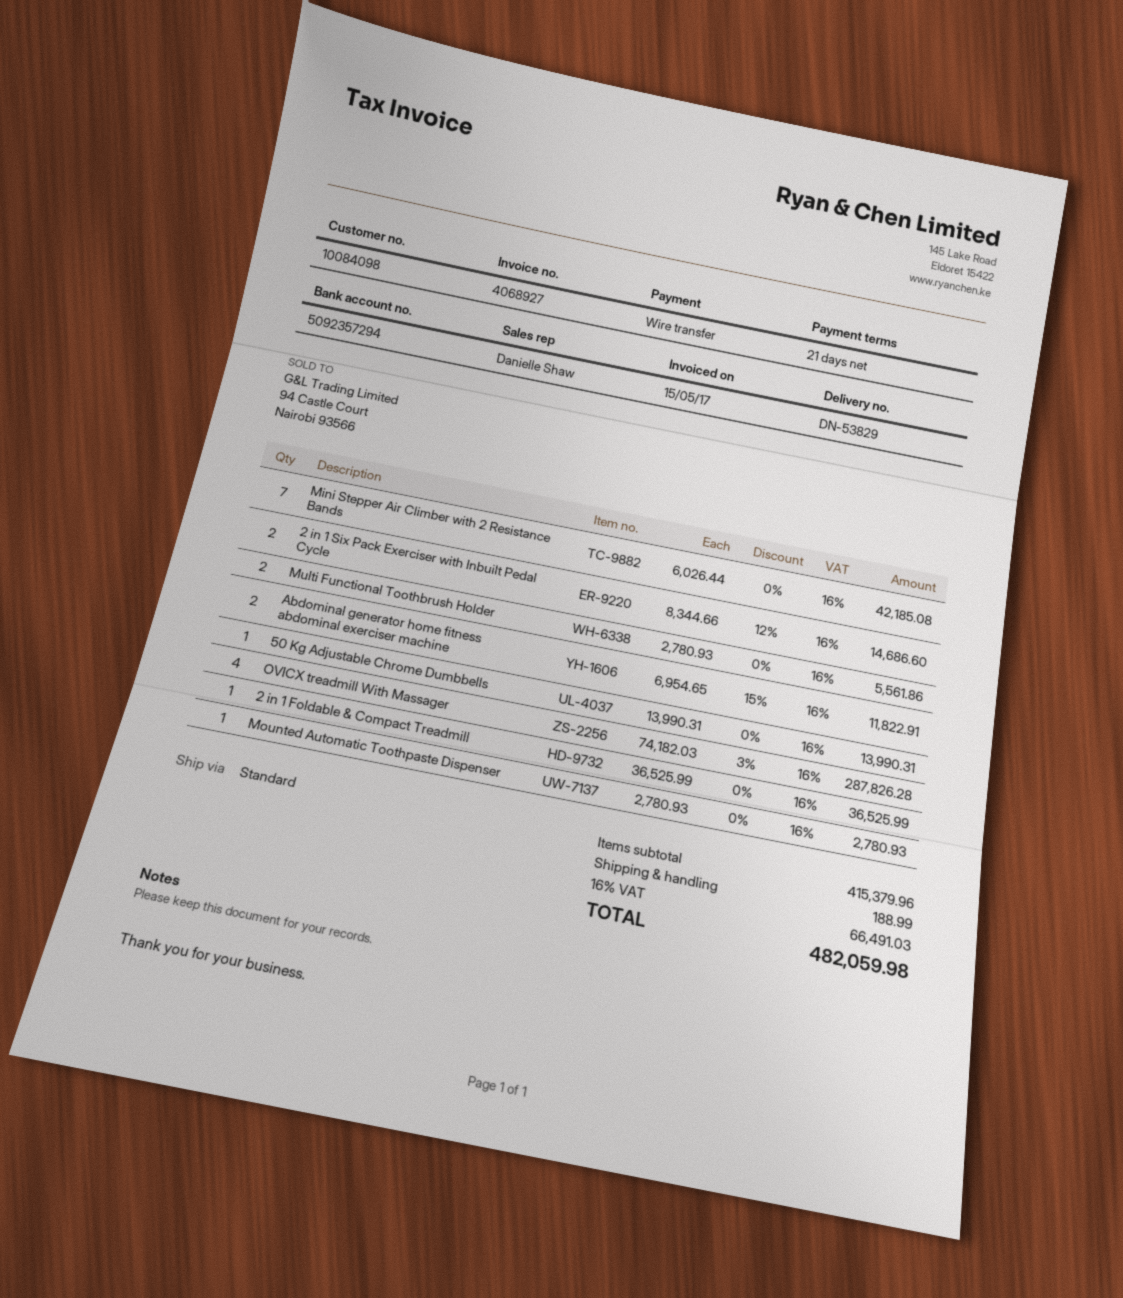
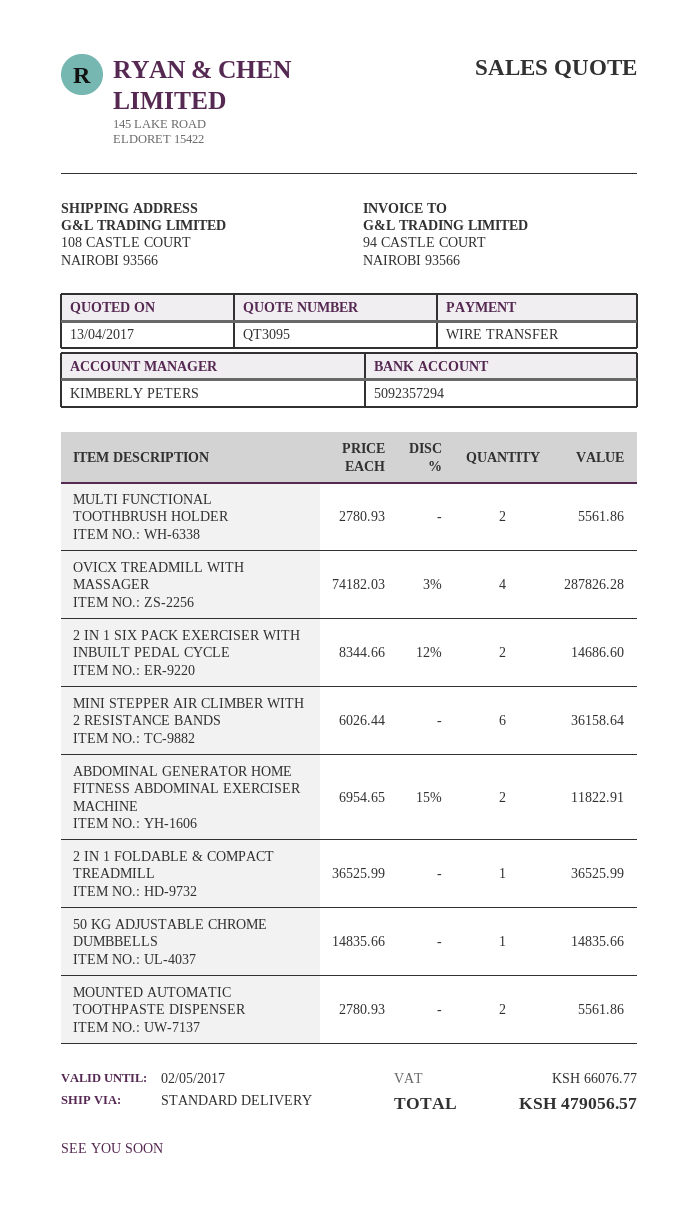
sales rep: Danielle Shaw -> KIMBERLY PETERS
Mini Stepper Air Climber with 2 Resistance Bands: 7 x 6026.44 = 42185.08 -> 6 x 6026.44 = 36158.64
50 Kg Adjustable Chrome Dumbbells: 1 x 13990.31 = 13990.31 -> 1 x 14835.66 = 14835.66
Mounted Automatic Toothpaste Dispenser: 1 x 2780.93 = 2780.93 -> 2 x 2780.93 = 5561.86
shipping: 188.99 -> none
tax: 66491.03 -> 66076.77
total: 482059.98 -> 479056.57

